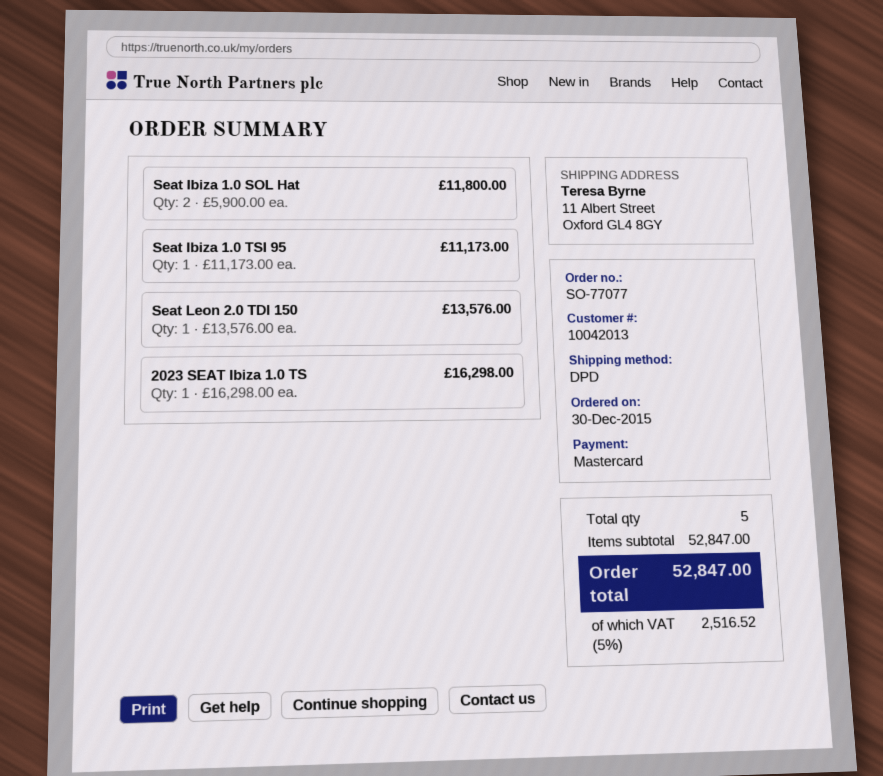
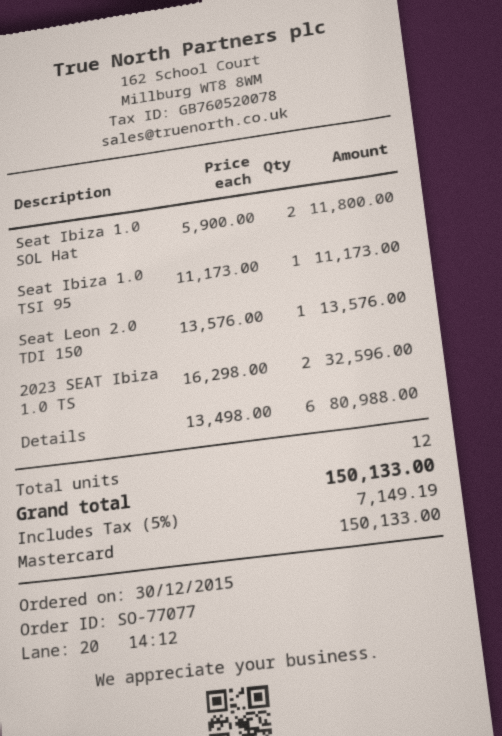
2023 SEAT Ibiza 1.0 TS: 1 x 16298.00 = 16298.00 -> 2 x 16298.00 = 32596.00
Details: none -> 6 x 13498.00 = 80988.00
total quantity: 5 -> 12
tax: 5% = 2516.52 -> 5% = 7149.19
total: 52847.00 -> 150133.00

